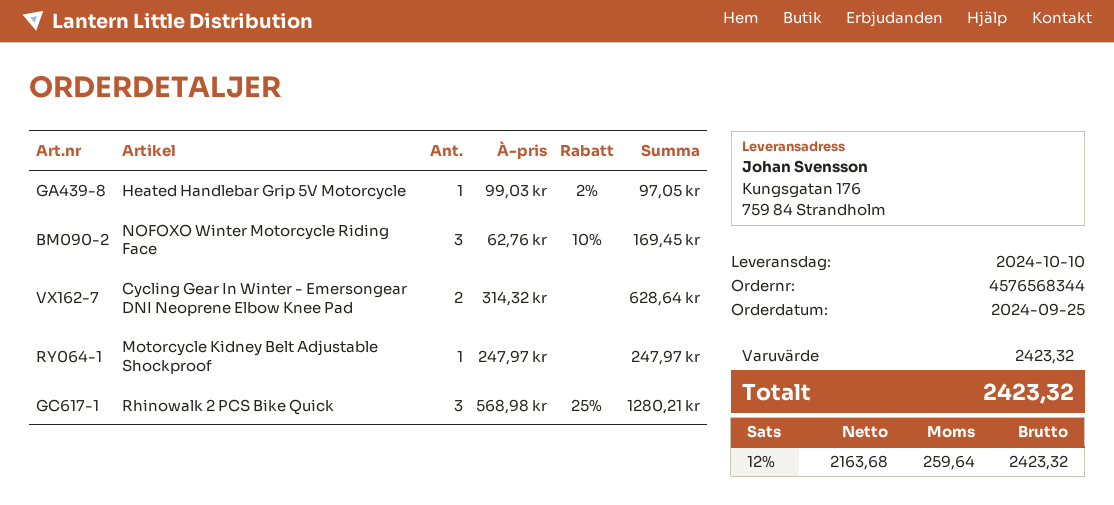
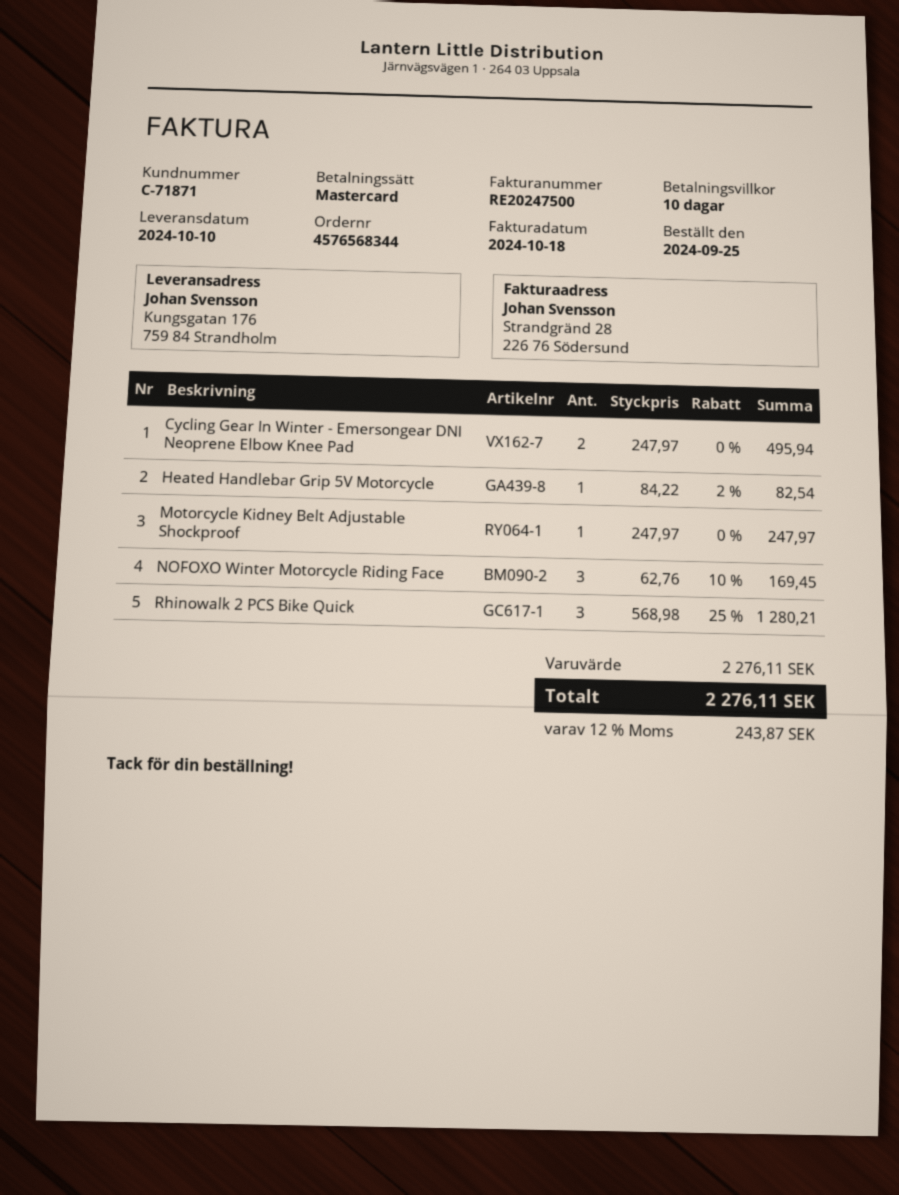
Heated Handlebar Grip 5V Motorcycle: 1 x 99.03 - 2% = 97.05 -> 1 x 84.22 - 2% = 82.54
Cycling Gear In Winter - Emersongear DNI Neoprene Elbow Knee Pad: 2 x 314.32 = 628.64 -> 2 x 247.97 = 495.94
subtotal: 2423.32 -> 2276.11
tax: 12% = 259.64 -> 12% = 243.87
total: 2423.32 -> 2276.11

